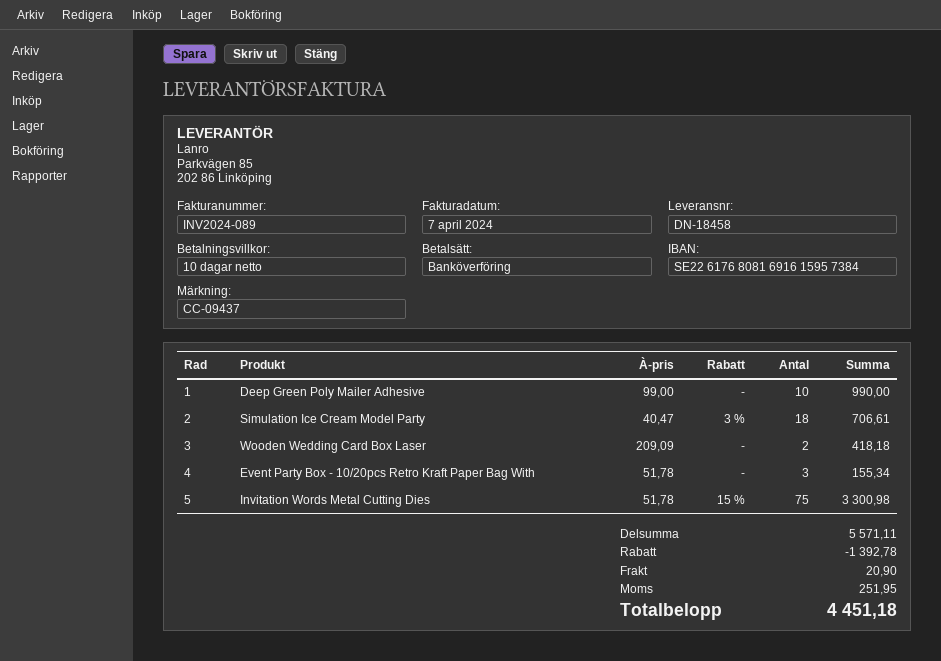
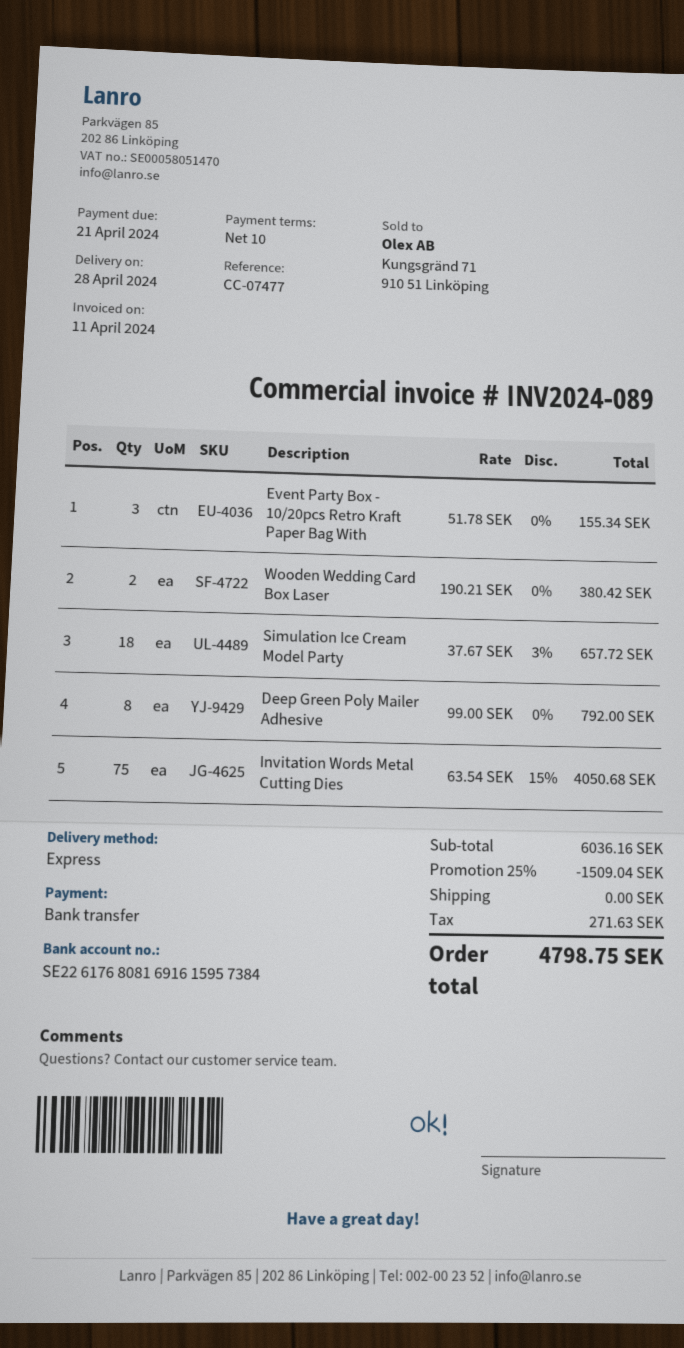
invoice date: 2024-04-07 -> 2024-04-11
reference: CC-09437 -> CC-07477
Deep Green Poly Mailer Adhesive: 10 x 99.00 = 990.00 -> 8 x 99.00 = 792.00
Simulation Ice Cream Model Party: 18 x 40.47 - 3% = 706.61 -> 18 x 37.67 - 3% = 657.72
Wooden Wedding Card Box Laser: 2 x 209.09 = 418.18 -> 2 x 190.21 = 380.42
Invitation Words Metal Cutting Dies: 75 x 51.78 - 15% = 3300.98 -> 75 x 63.54 - 15% = 4050.68
subtotal: 5571.11 -> 6036.16
discount: 1392.78 -> 1509.04
shipping: 20.90 -> 0.00
tax: 251.95 -> 271.63
total: 4451.18 -> 4798.75

